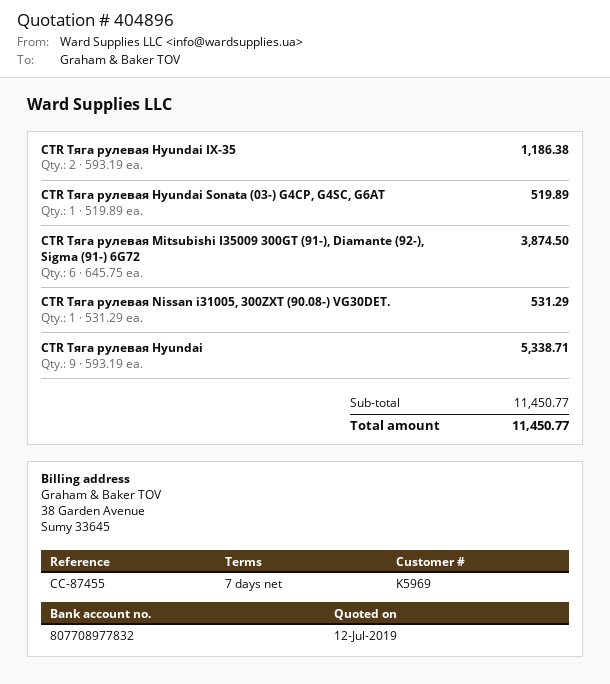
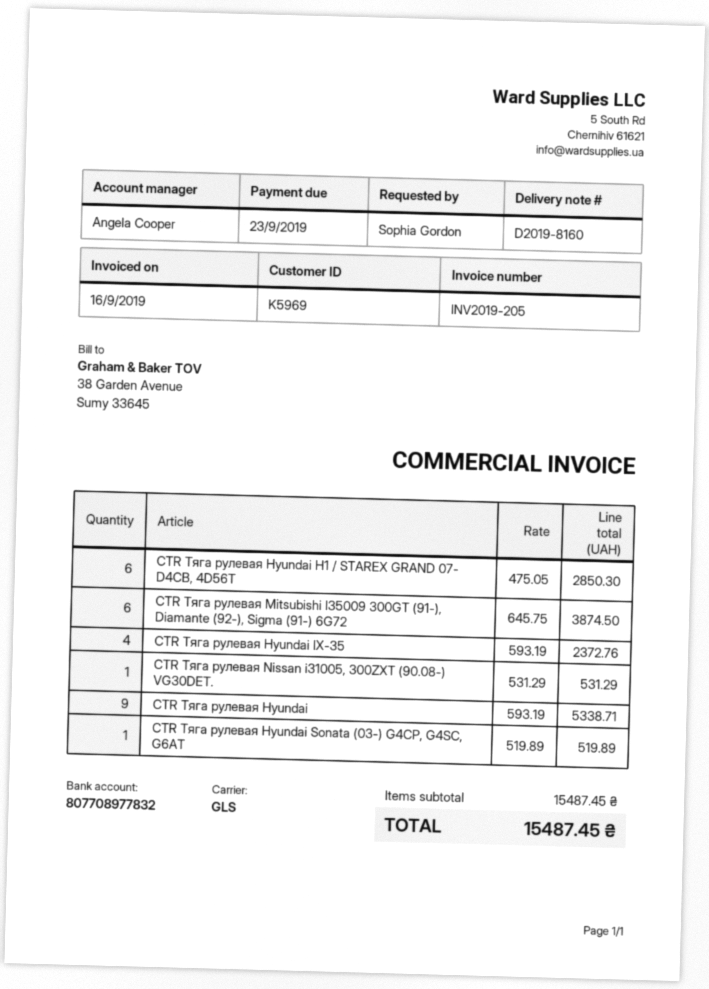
CTR Тяга рулевая Hyundai IX-35: 2 x 593.19 = 1186.38 -> 4 x 593.19 = 2372.76
CTR Тяга рулевая Hyundai H1 / STAREX GRAND 07- D4CB, 4D56T: none -> 6 x 475.05 = 2850.30
subtotal: 11450.77 -> 15487.45
total: 11450.77 -> 15487.45

